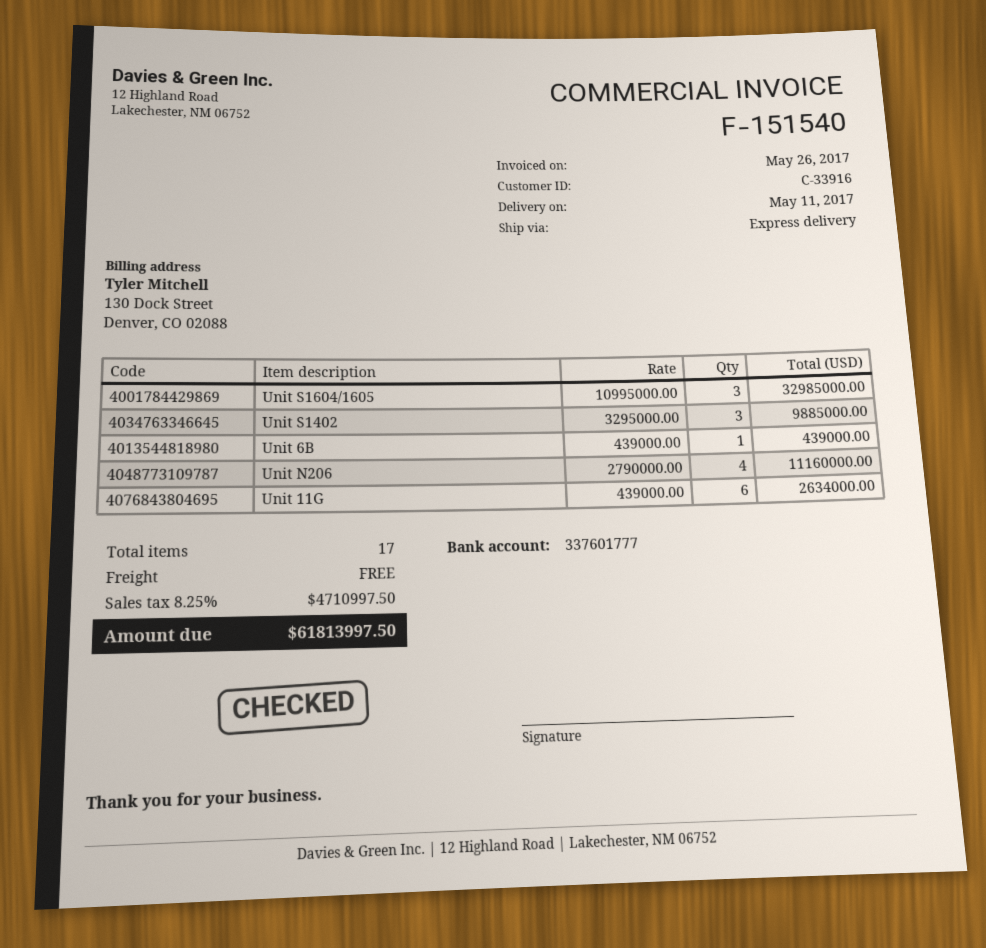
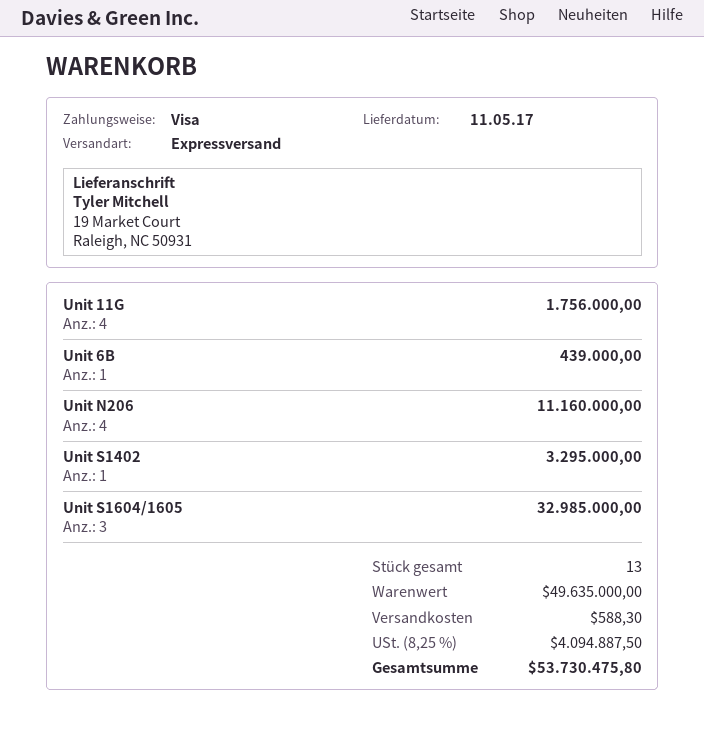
Unit S1402: 3 for 9885000.00 -> 1 for 3295000.00
Unit 11G: 6 for 2634000.00 -> 4 for 1756000.00
total quantity: 17 -> 13
shipping: 0.00 -> 588.30
tax: 8.25% = 4710997.50 -> 8.25% = 4094887.50
total: 61813997.50 -> 53730475.80

